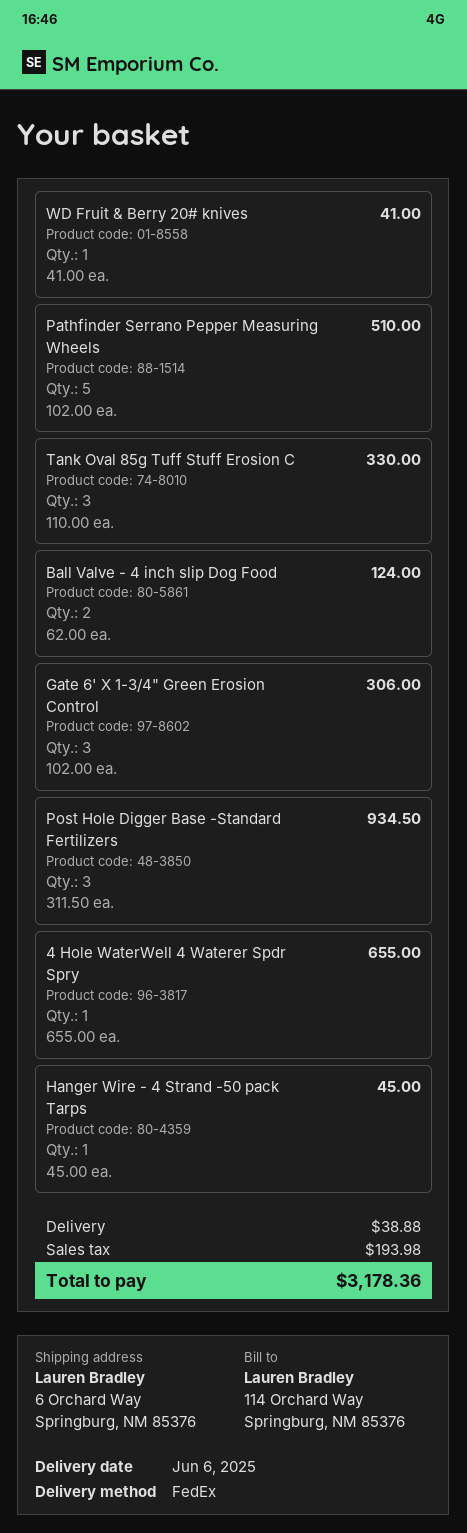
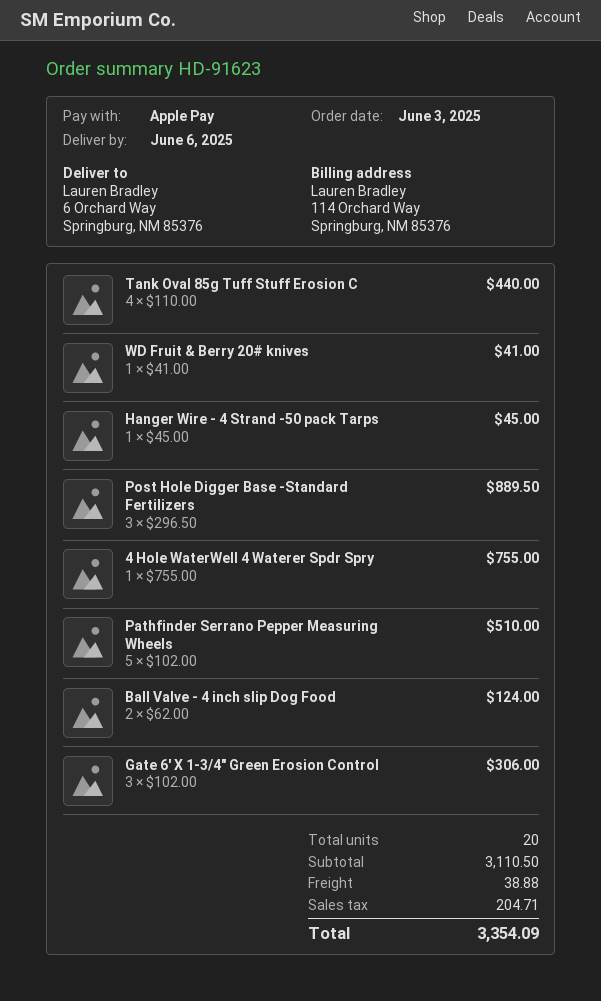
Tank Oval 85g Tuff Stuff Erosion C: 3 x 110.00 = 330.00 -> 4 x 110.00 = 440.00
Post Hole Digger Base -Standard Fertilizers: 3 x 311.50 = 934.50 -> 3 x 296.50 = 889.50
4 Hole WaterWell 4 Waterer Spdr Spry: 1 x 655.00 = 655.00 -> 1 x 755.00 = 755.00
tax: 193.98 -> 204.71
total: 3178.36 -> 3354.09

